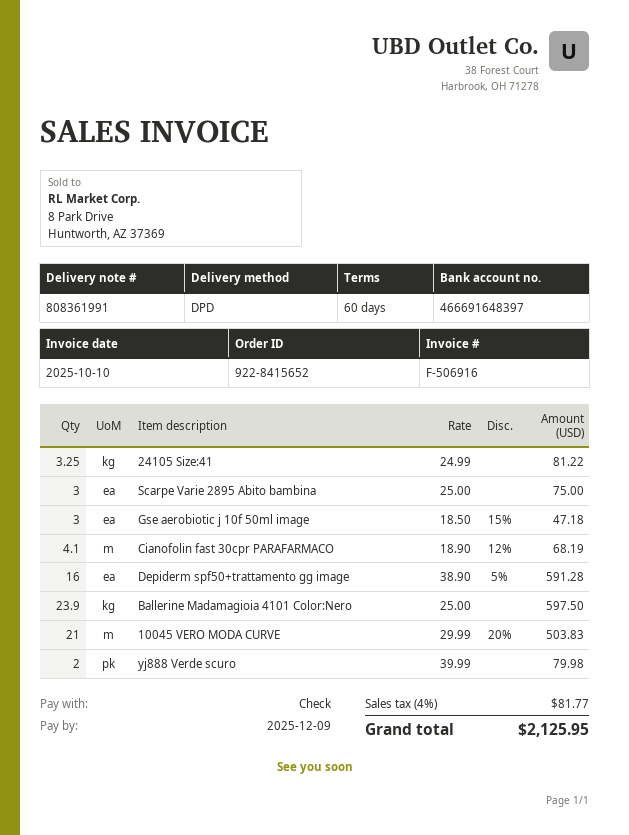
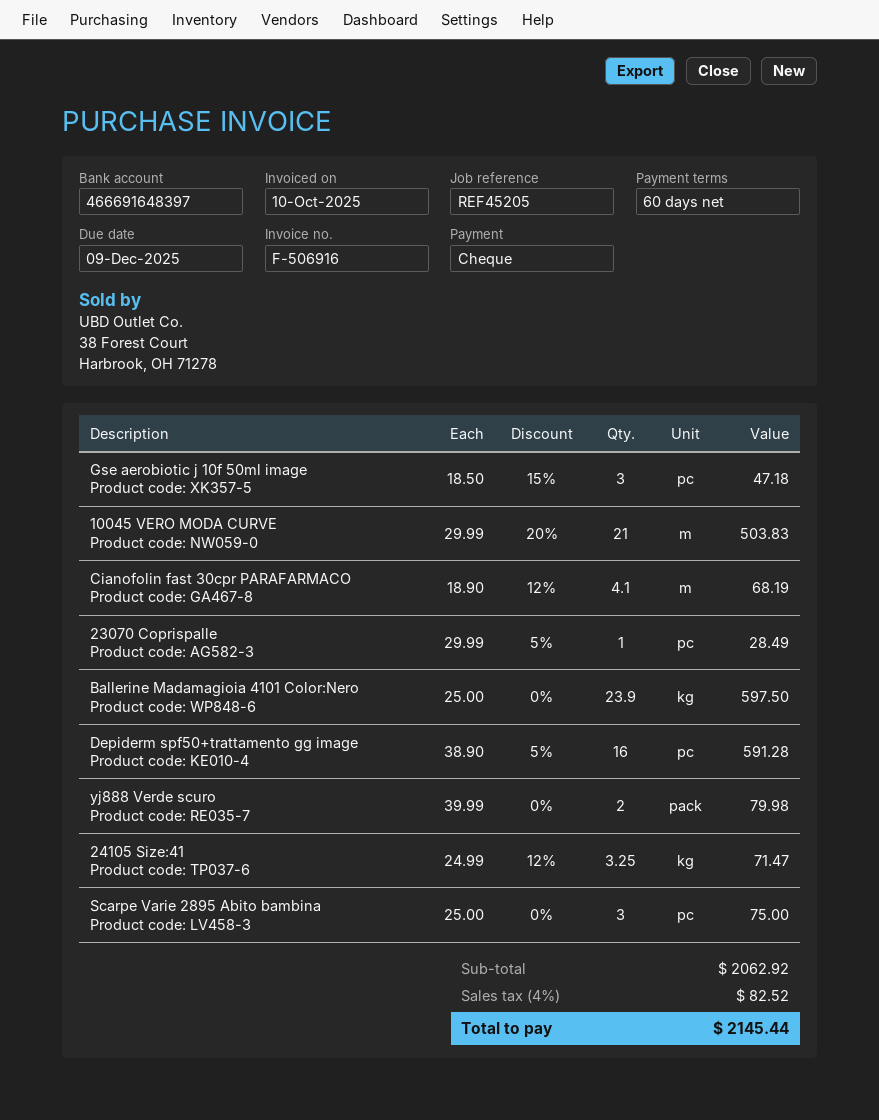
24105 Size:41: 3.25 x 24.99 = 81.22 -> 3.25 x 24.99 - 12% = 71.47
23070 Coprispalle: none -> 1 x 29.99 - 5% = 28.49
tax: 4% = 81.77 -> 4% = 82.52
total: 2125.95 -> 2145.44

